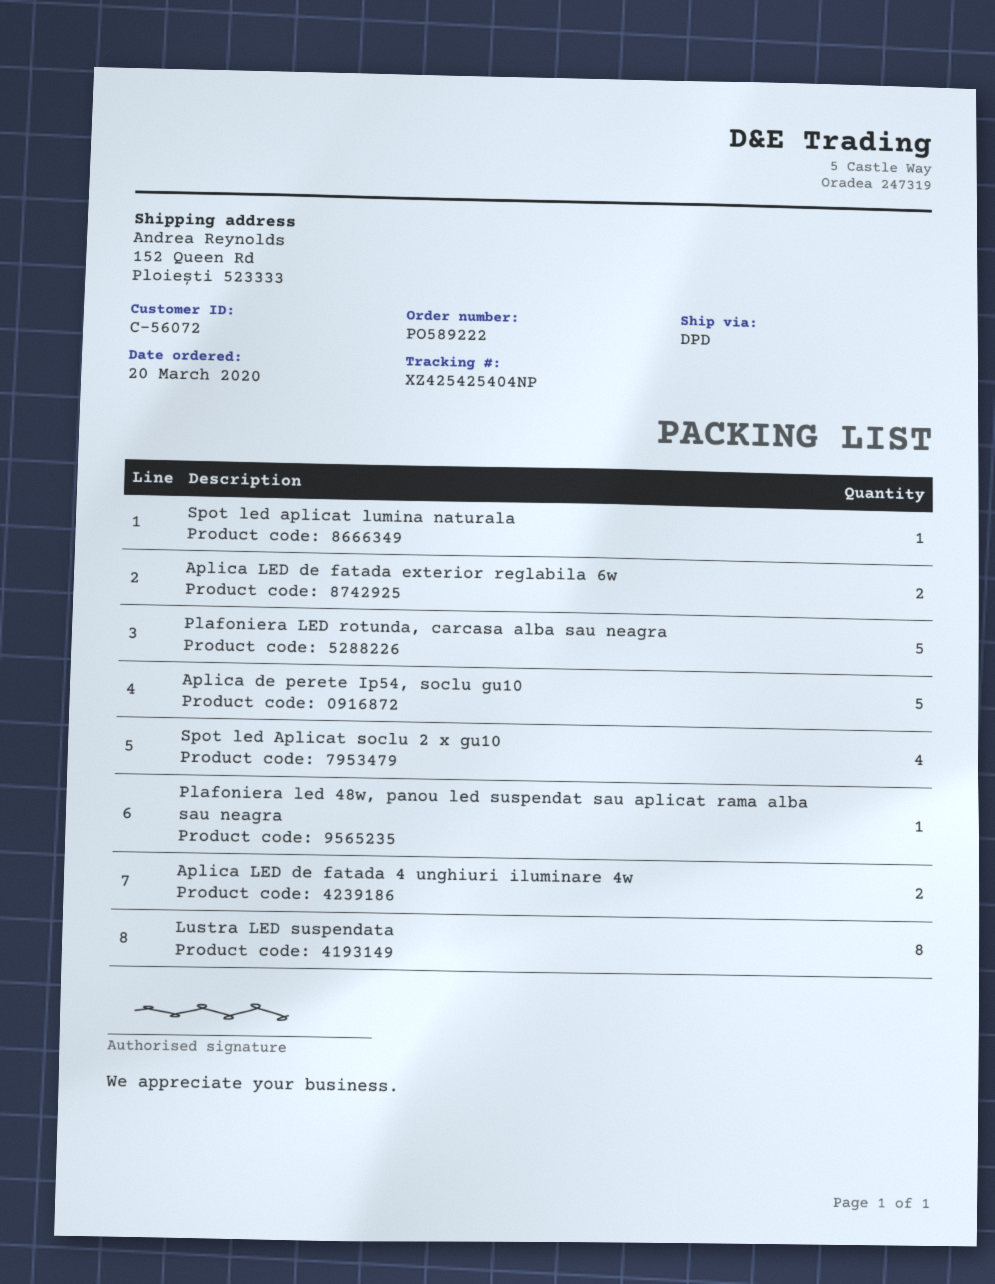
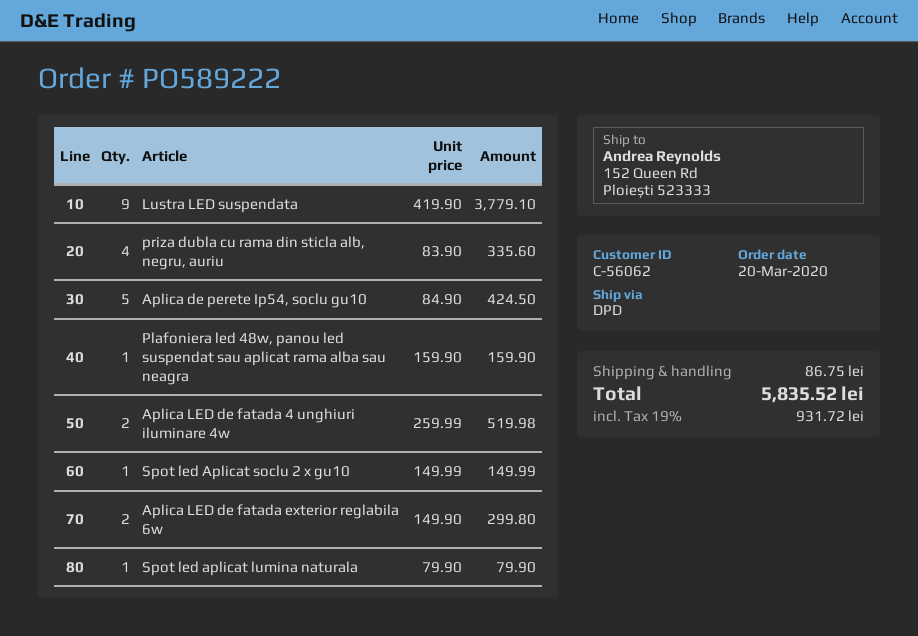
customer number: C-56072 -> C-56062
Plafoniera LED rotunda, carcasa alba sau neagra: 5 -> none
Spot led Aplicat soclu 2 x gu10: 4 -> 1
Lustra LED suspendata: 8 -> 9
priza dubla cu rama din sticla alb, negru, auriu: none -> 4

